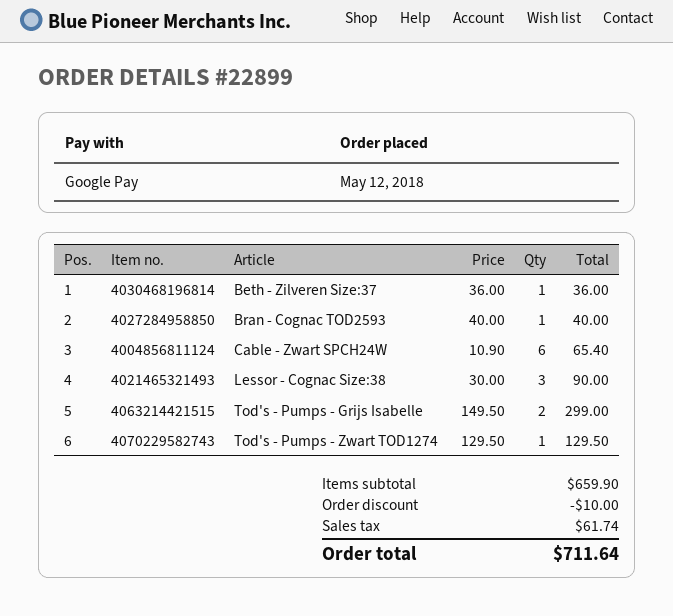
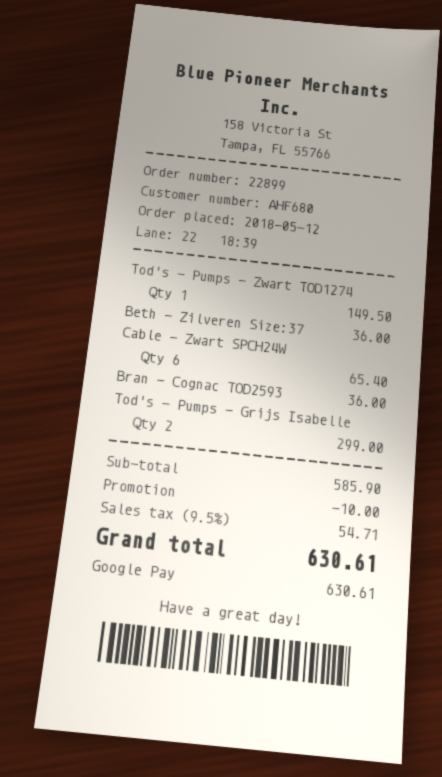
Bran - Cognac TOD2593: 1 for 40.00 -> 1 for 36.00
Lessor - Cognac Size:38: 3 for 90.00 -> none
Tod's - Pumps - Zwart TOD1274: 1 for 129.50 -> 1 for 149.50
subtotal: 659.90 -> 585.90
tax: 61.74 -> 54.71
total: 711.64 -> 630.61

